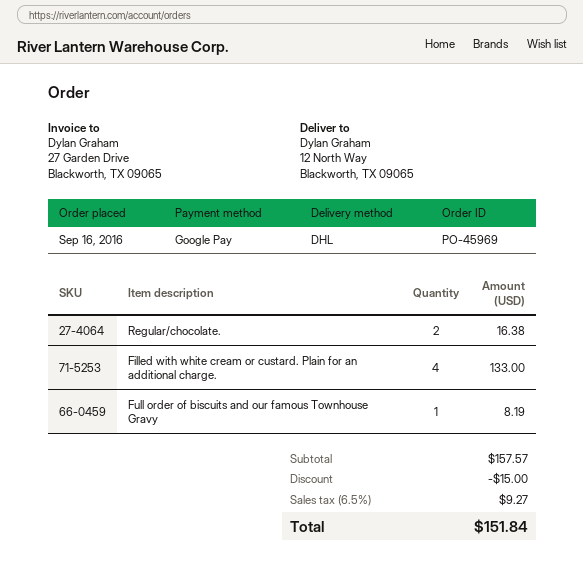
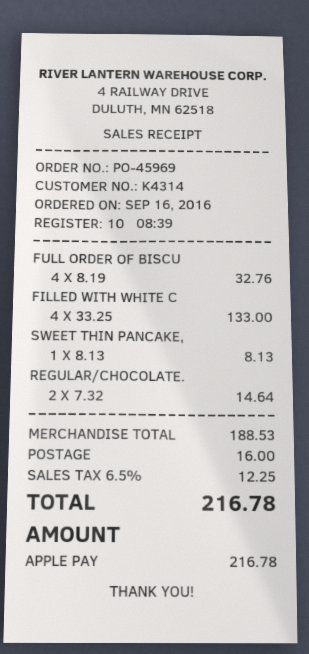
payment method: Google Pay -> Apple Pay
Regular/chocolate.: 2 for 16.38 -> 2 for 14.64
Full order of biscuits and our famous Townhouse Gravy: 1 for 8.19 -> 4 for 32.76
SWEET THIN PANCAKE,: none -> 1 for 8.13
subtotal: 157.57 -> 188.53
discount: 15.00 -> none
shipping: none -> 16.00
tax: 6.5% = 9.27 -> 6.5% = 12.25
total: 151.84 -> 216.78

